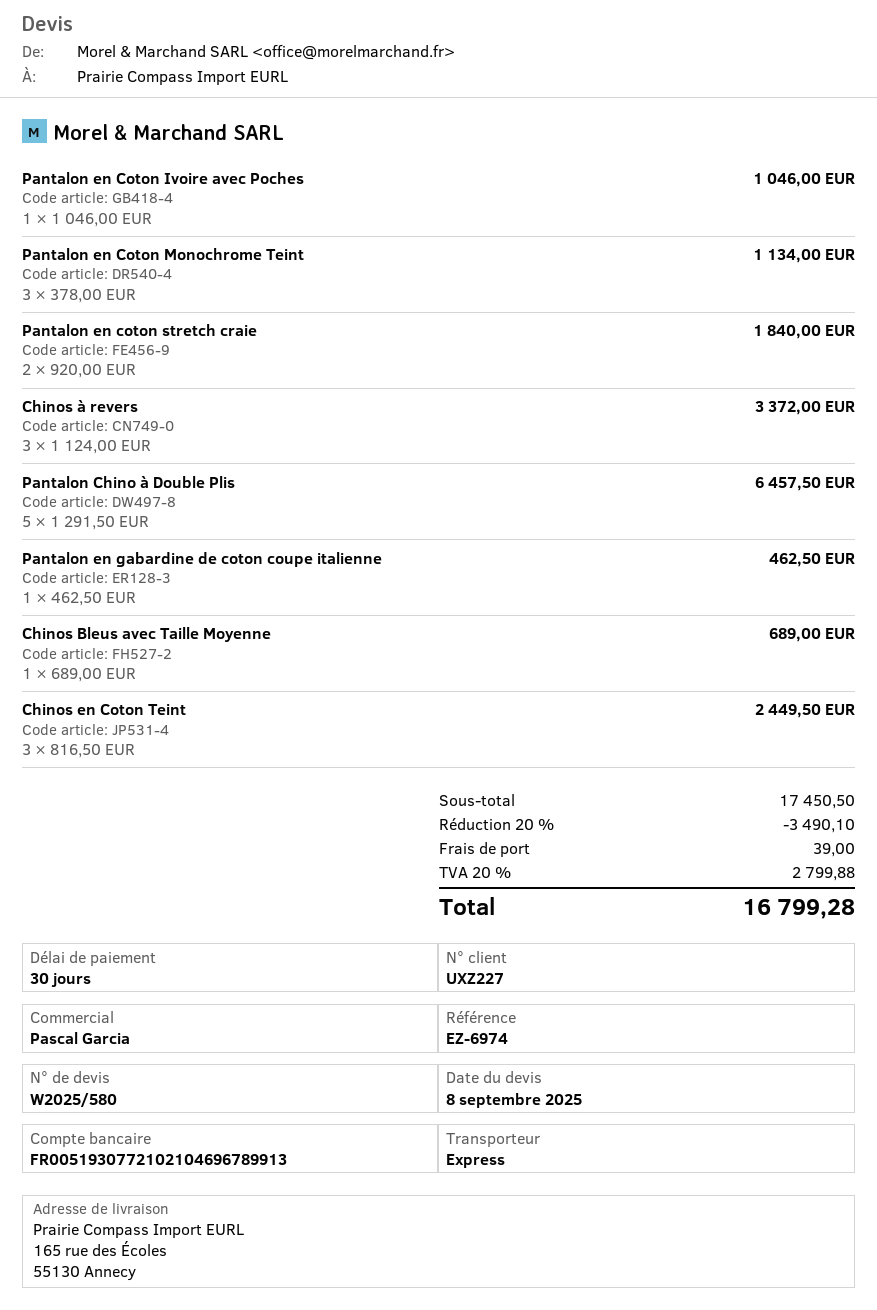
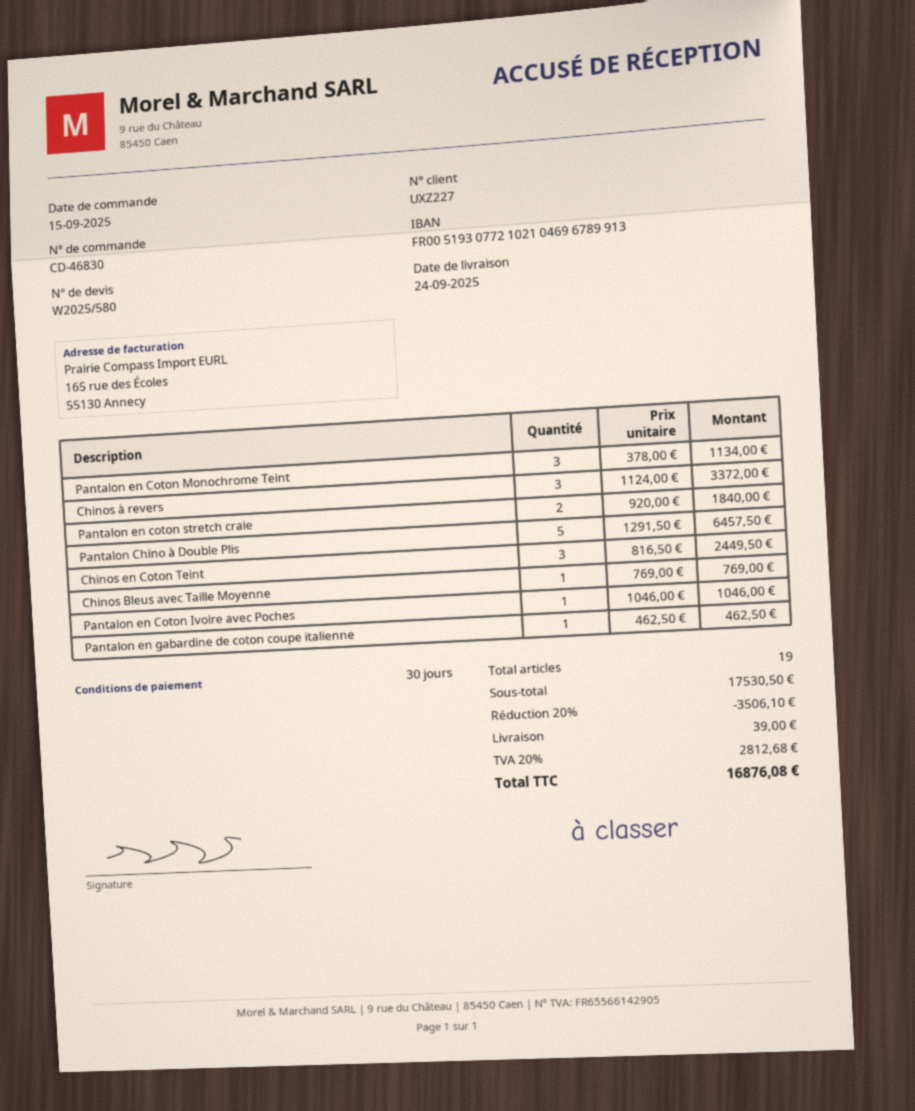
Chinos Bleus avec Taille Moyenne: 1 x 689.00 = 689.00 -> 1 x 769.00 = 769.00
subtotal: 17450.50 -> 17530.50
discount: 20% = 3490.10 -> 20% = 3506.10
tax: 20% = 2799.88 -> 20% = 2812.68
total: 16799.28 -> 16876.08

